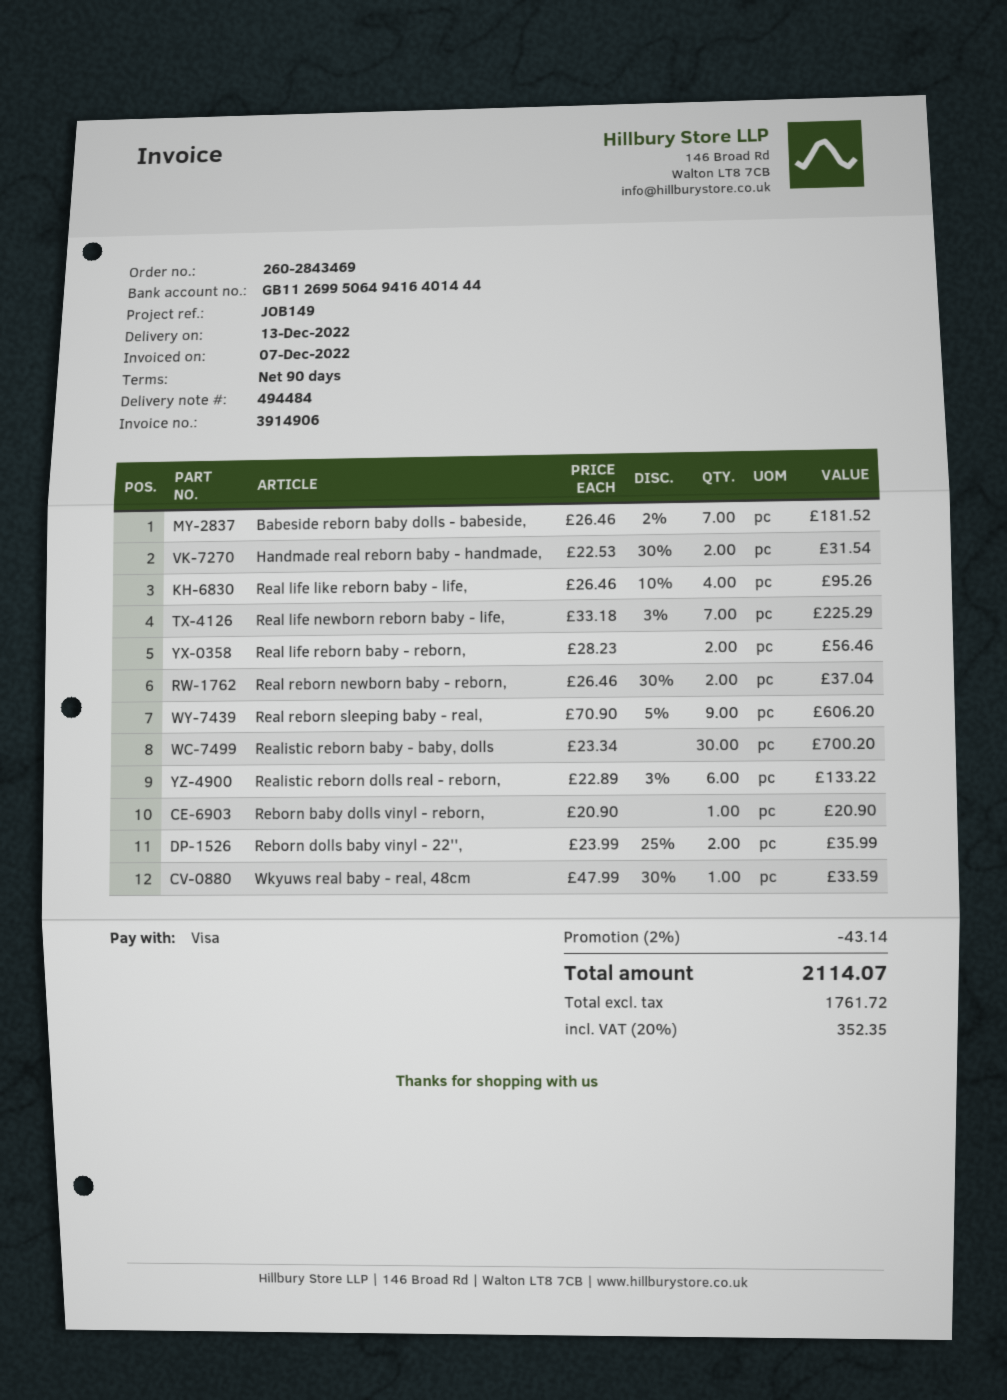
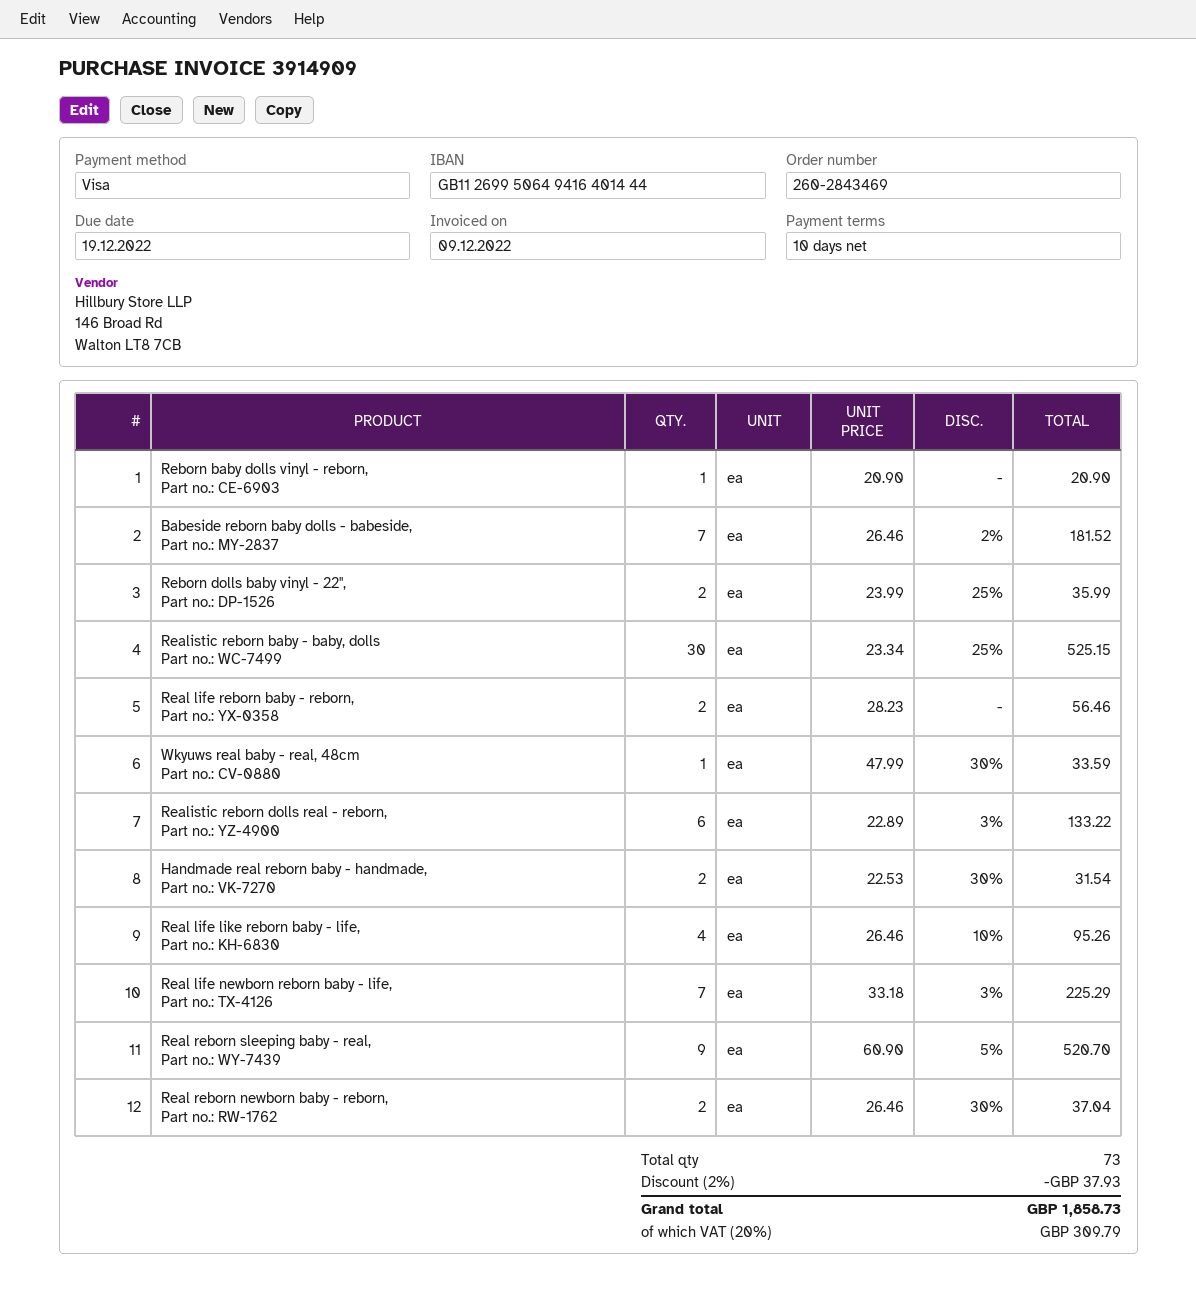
invoice number: 3914906 -> 3914909
invoice date: 2022-12-07 -> 2022-12-09
payment terms: 90 days -> 10 days
Real reborn sleeping baby - real,: 9 x 70.90 - 5% = 606.20 -> 9 x 60.90 - 5% = 520.70
Realistic reborn baby - baby, dolls: 30 x 23.34 = 700.20 -> 30 x 23.34 - 25% = 525.15
discount: 2% = 43.14 -> 2% = 37.93
tax: 20% = 352.35 -> 20% = 309.79
total: 2114.07 -> 1858.73

